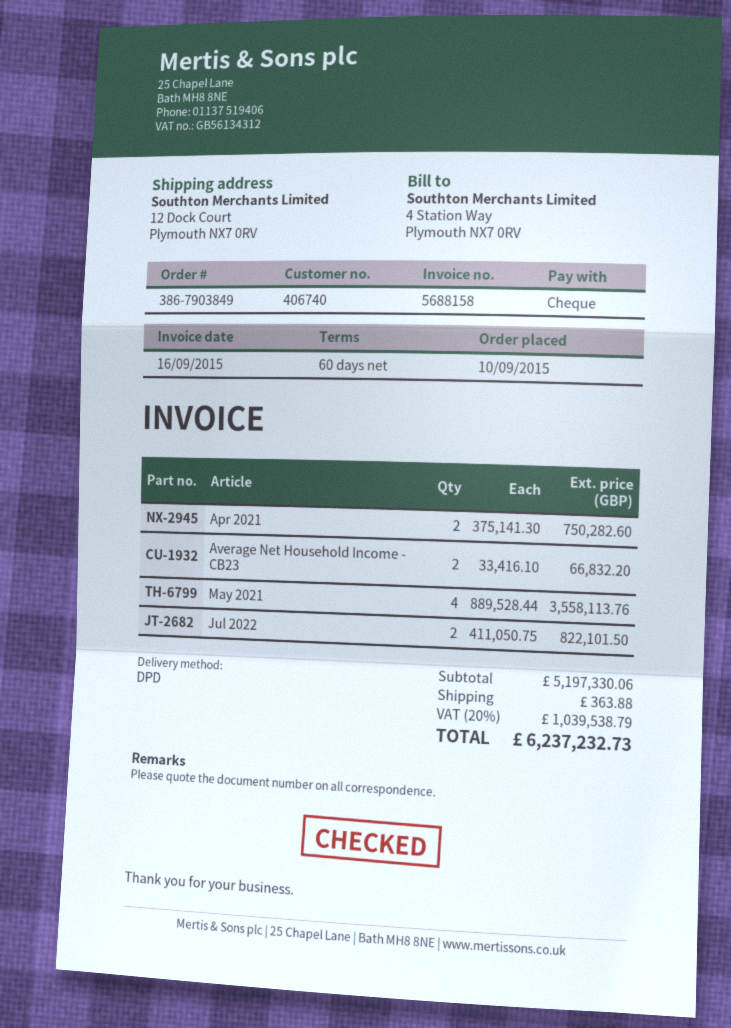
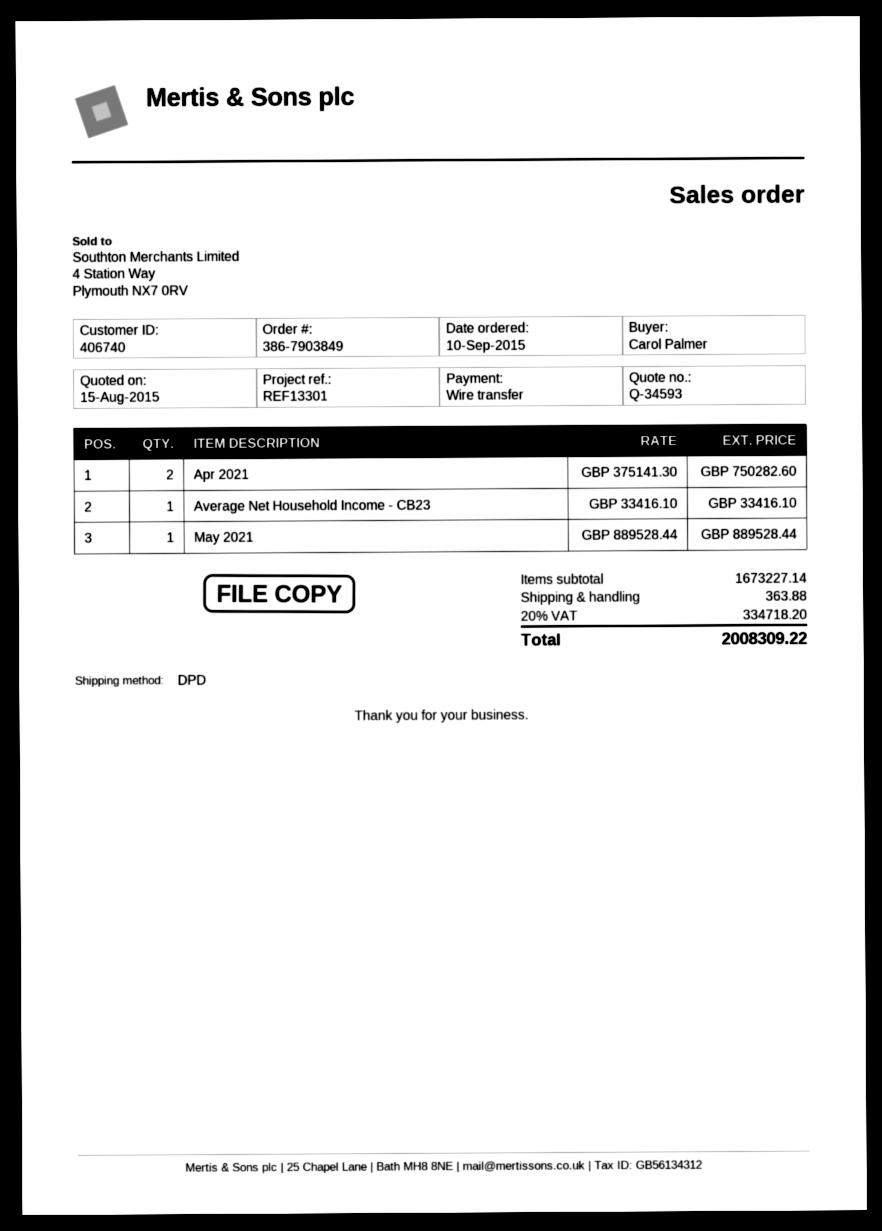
payment method: cheque -> bank transfer
Average Net Household Income - CB23: 2 x 33416.10 = 66832.20 -> 1 x 33416.10 = 33416.10
May 2021: 4 x 889528.44 = 3558113.76 -> 1 x 889528.44 = 889528.44
Jul 2022: 2 x 411050.75 = 822101.50 -> none
subtotal: 5197330.06 -> 1673227.14
tax: 20% = 1039538.79 -> 20% = 334718.20
total: 6237232.73 -> 2008309.22

